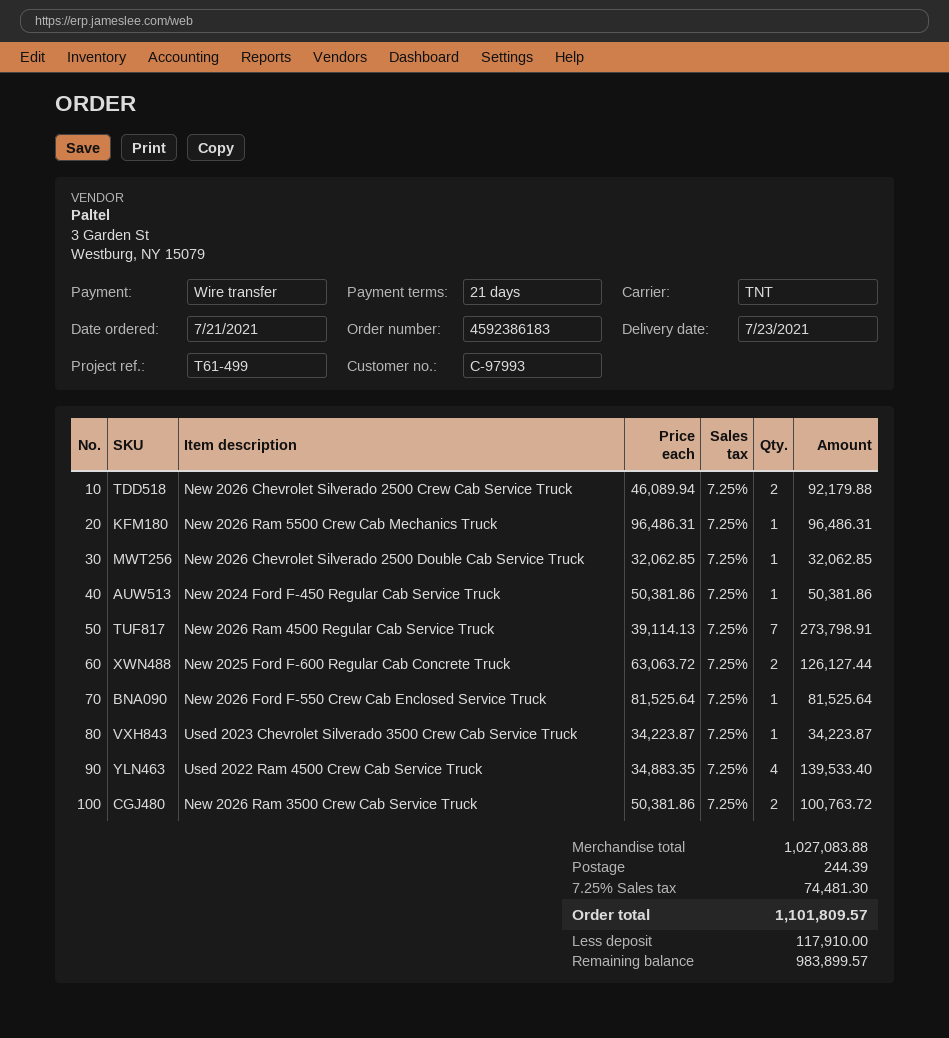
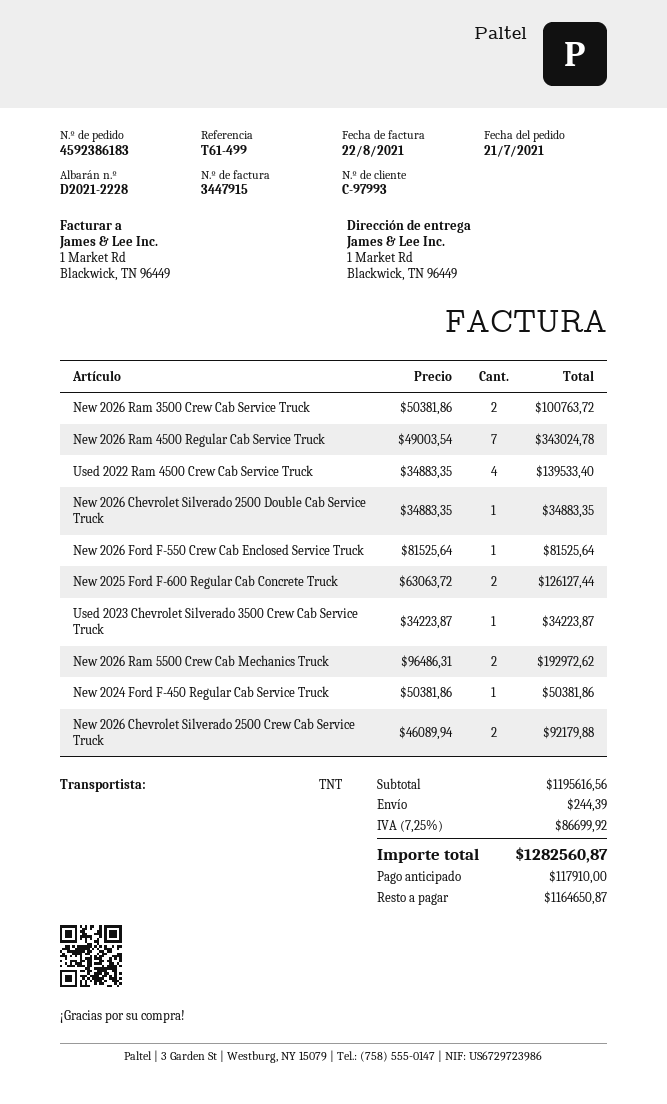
New 2026 Ram 5500 Crew Cab Mechanics Truck: 1 x 96486.31 = 96486.31 -> 2 x 96486.31 = 192972.62
New 2026 Chevrolet Silverado 2500 Double Cab Service Truck: 1 x 32062.85 = 32062.85 -> 1 x 34883.35 = 34883.35
New 2026 Ram 4500 Regular Cab Service Truck: 7 x 39114.13 = 273798.91 -> 7 x 49003.54 = 343024.78
subtotal: 1027083.88 -> 1195616.56
tax: 7.25% = 74481.30 -> 7.25% = 86699.92
total: 1101809.57 -> 1282560.87
balance: 983899.57 -> 1164650.87

